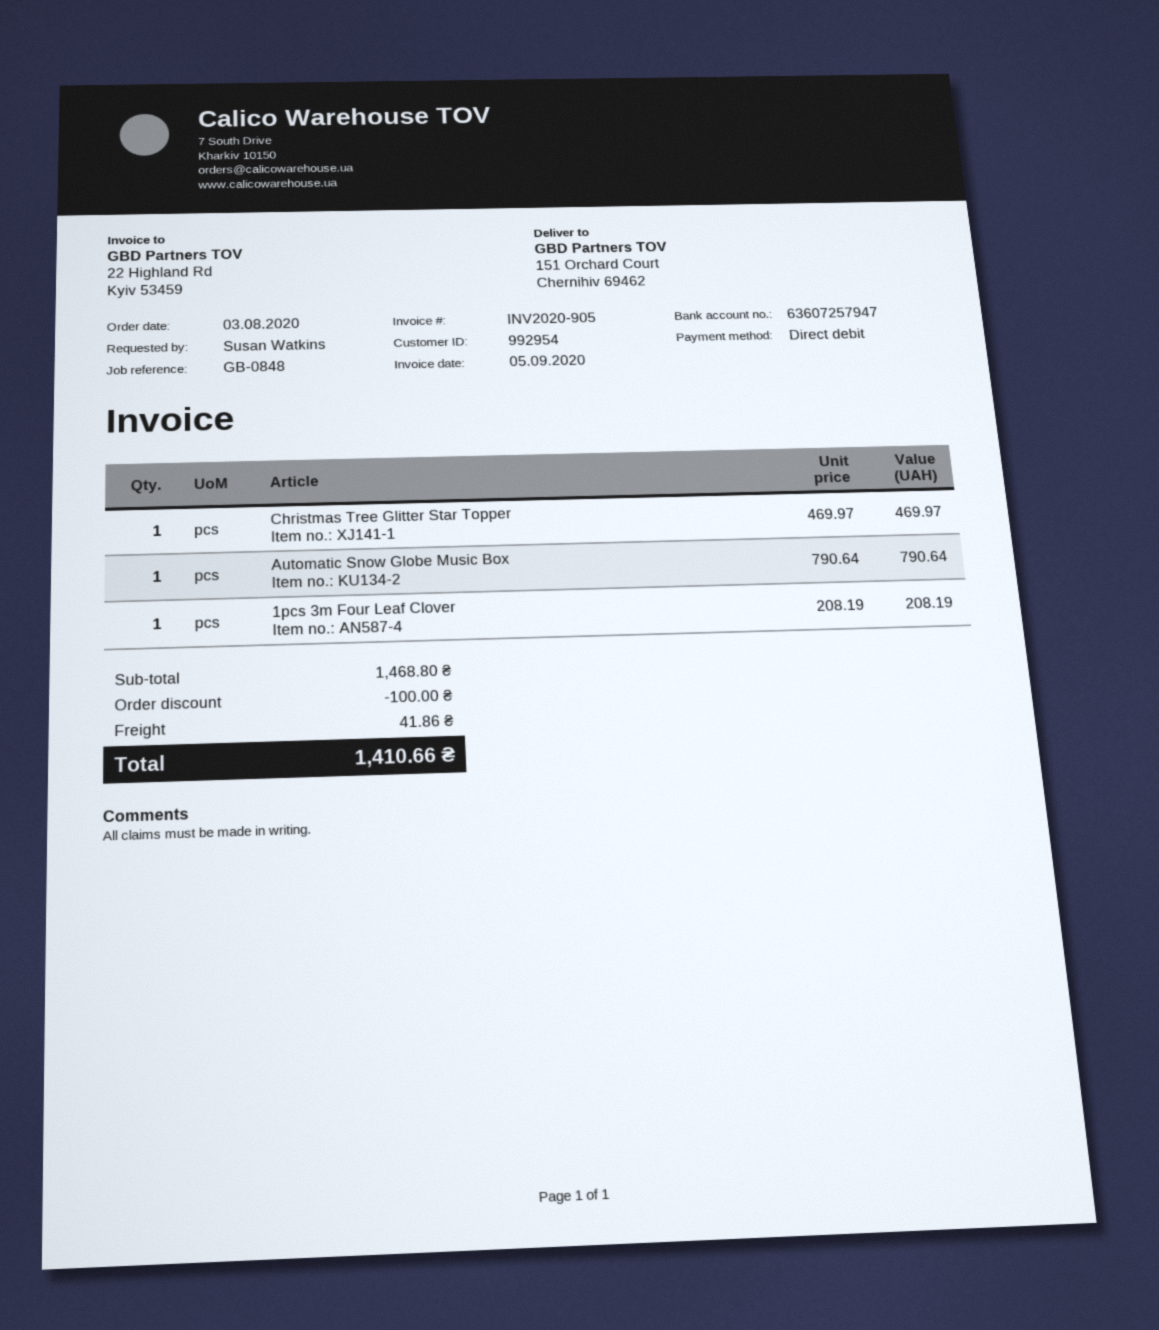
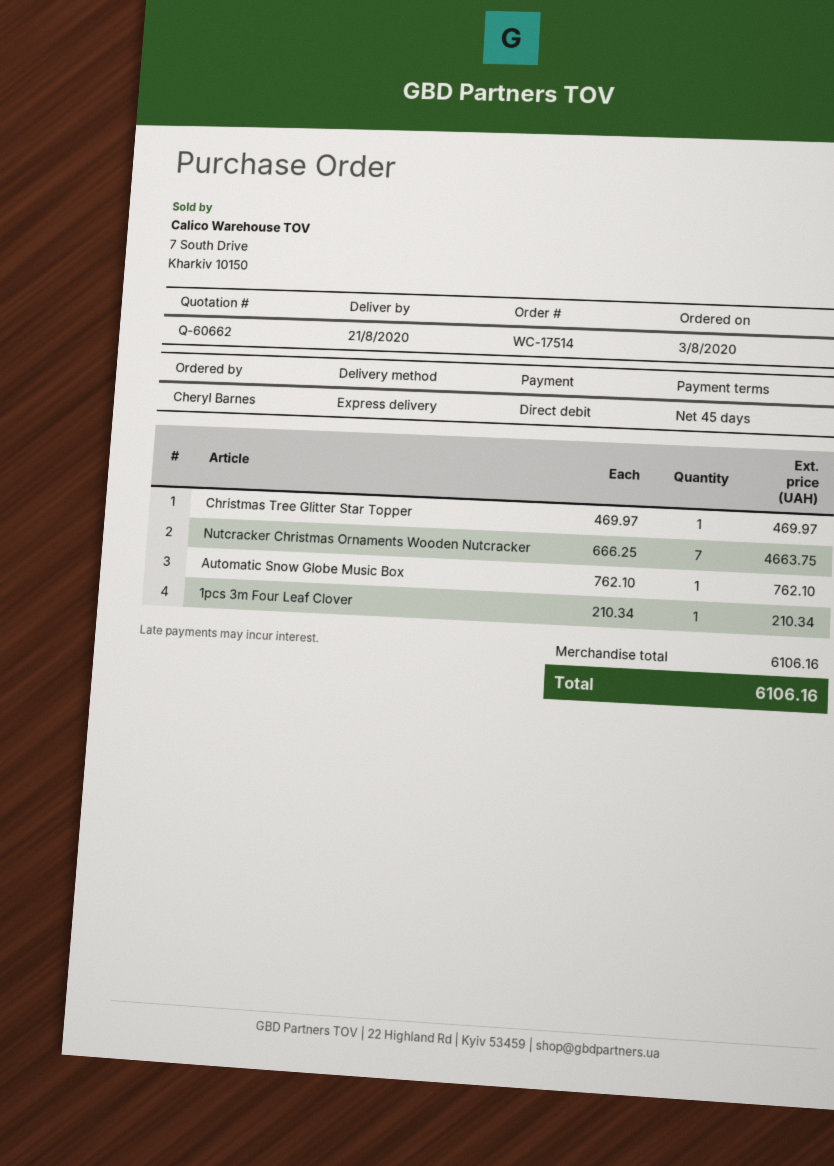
ordered by: Susan Watkins -> Cheryl Barnes
Automatic Snow Globe Music Box: 1 x 790.64 = 790.64 -> 1 x 762.10 = 762.10
1pcs 3m Four Leaf Clover: 1 x 208.19 = 208.19 -> 1 x 210.34 = 210.34
Nutcracker Christmas Ornaments Wooden Nutcracker: none -> 7 x 666.25 = 4663.75
subtotal: 1468.80 -> 6106.16
discount: 100.00 -> none
shipping: 41.86 -> none
total: 1410.66 -> 6106.16

